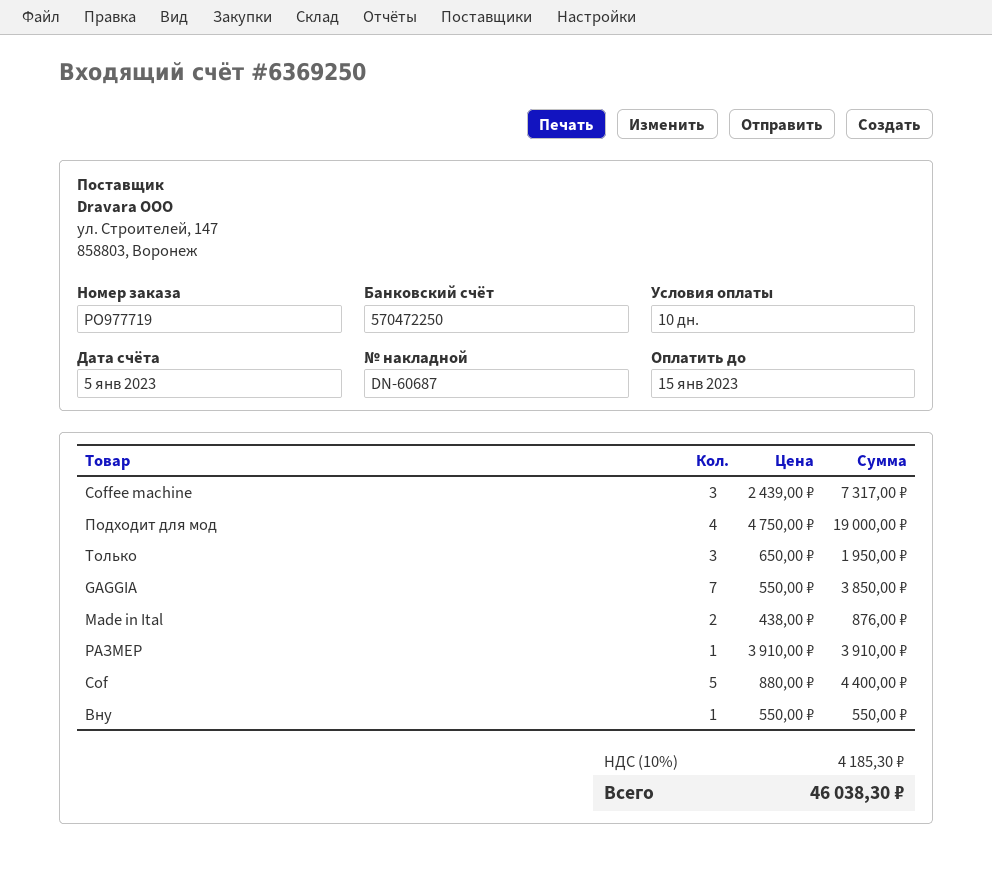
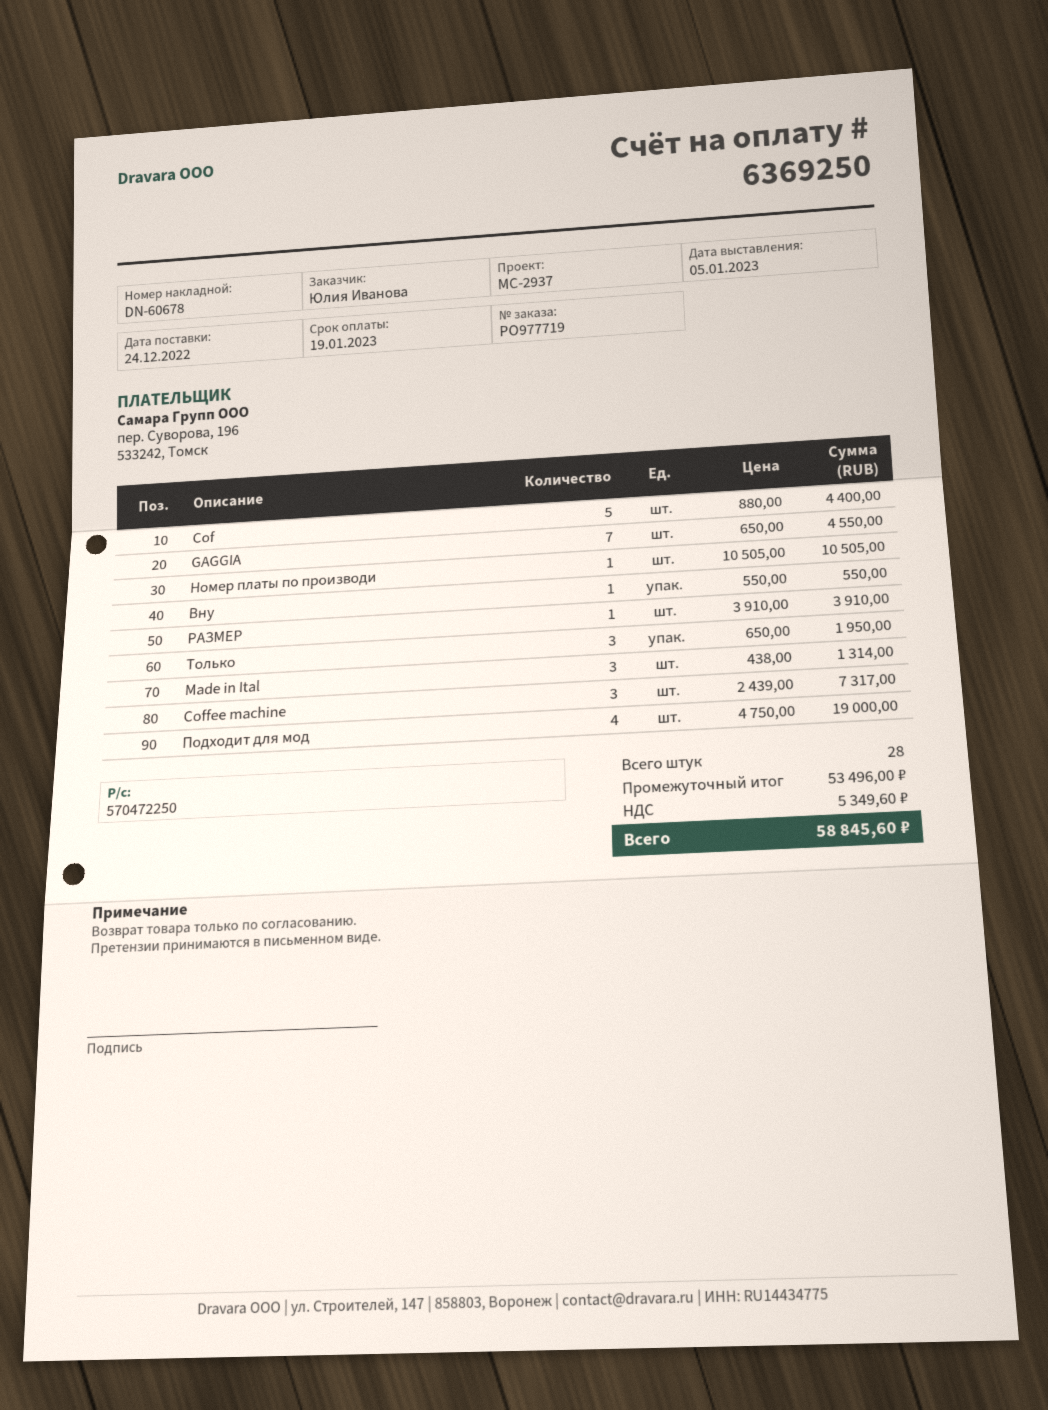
delivery note number: DN-60687 -> DN-60678
due date: 2023-01-15 -> 2023-01-19
GAGGIA: 7 x 550.00 = 3850.00 -> 7 x 650.00 = 4550.00
Made in Ital: 2 x 438.00 = 876.00 -> 3 x 438.00 = 1314.00
Номер платы по производи: none -> 1 x 10505.00 = 10505.00
tax: 4185.30 -> 5349.60
total: 46038.30 -> 58845.60

